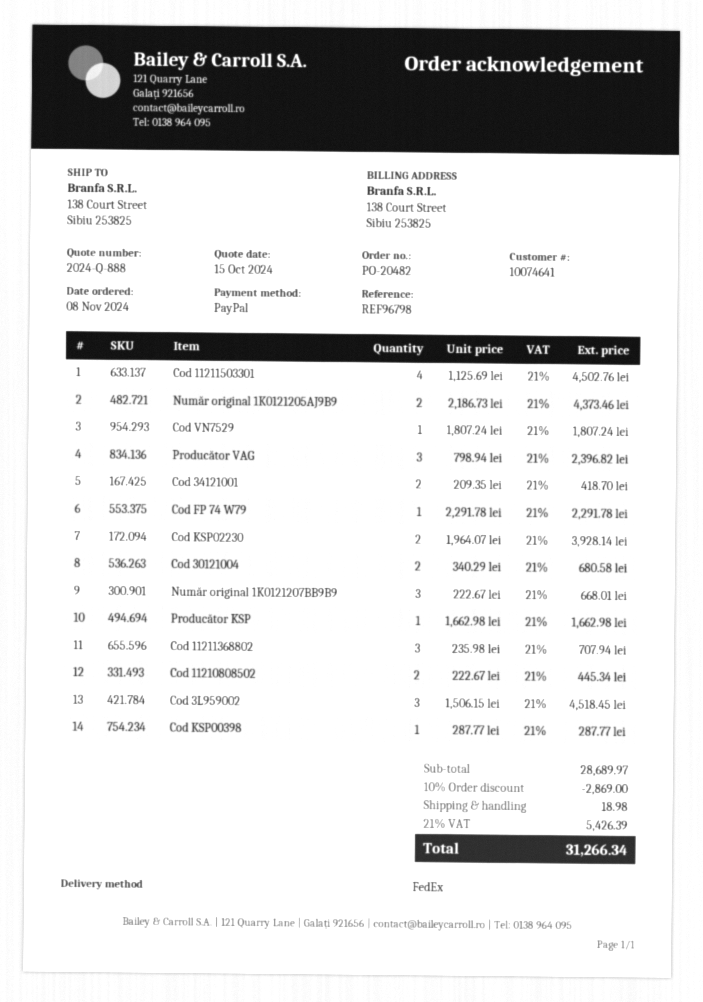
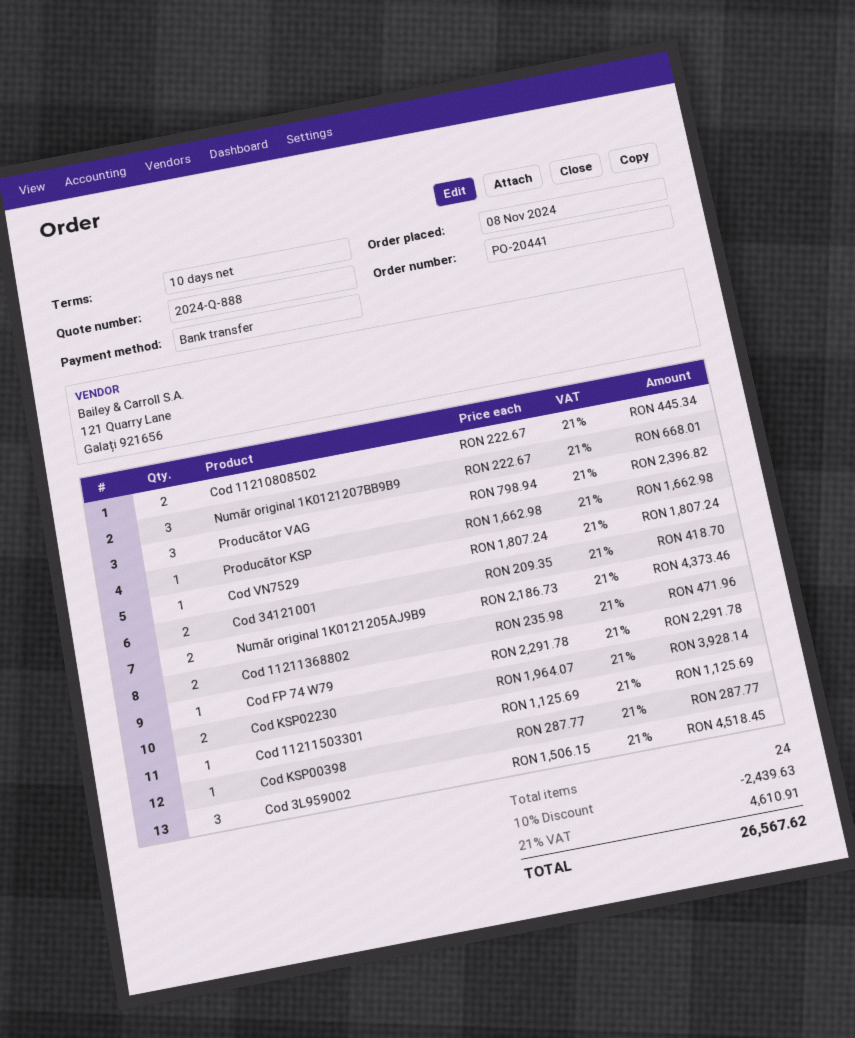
order number: PO-20482 -> PO-20441
payment method: PayPal -> bank transfer
Cod 11211503301: 4 x 1125.69 = 4502.76 -> 1 x 1125.69 = 1125.69
Cod 30121004: 2 x 340.29 = 680.58 -> none
Cod 11211368802: 3 x 235.98 = 707.94 -> 2 x 235.98 = 471.96
discount: 10% = 2869.00 -> 10% = 2439.63
shipping: 18.98 -> none
tax: 21% = 5426.39 -> 21% = 4610.91
total: 31266.34 -> 26567.62

